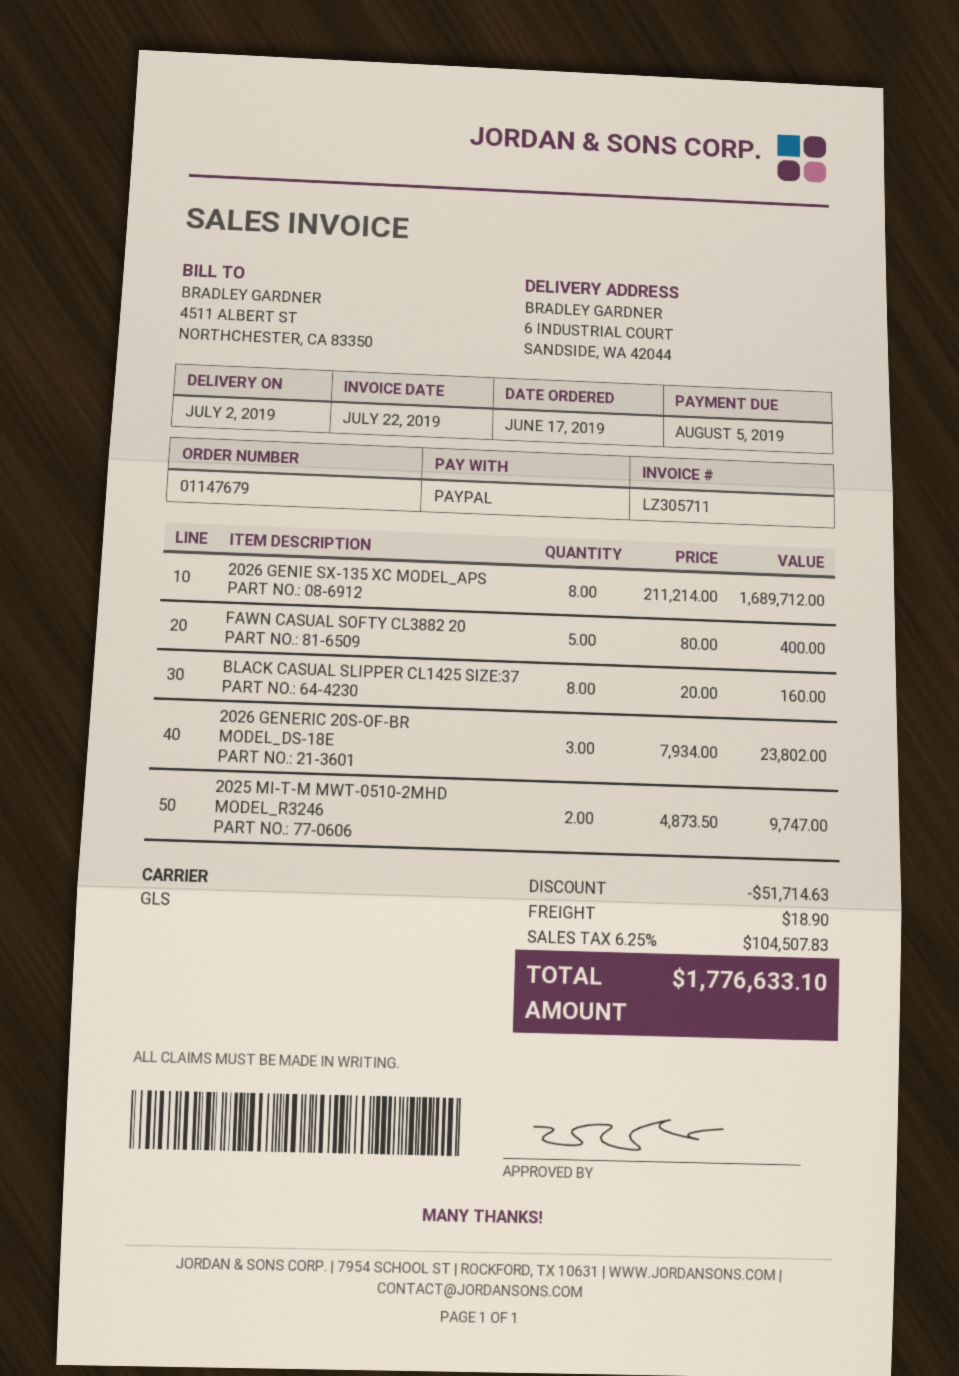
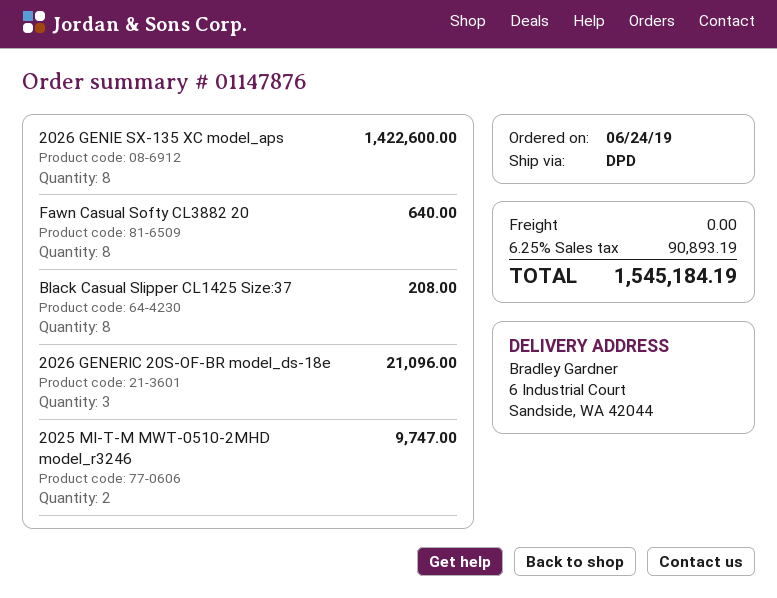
order number: 01147679 -> 01147876
order date: 2019-06-17 -> 2019-06-24
shipping method: GLS -> DPD
2026 GENIE SX-135 XC MODEL_APS: 8 for 1689712.00 -> 8 for 1422600.00
FAWN CASUAL SOFTY CL3882 20: 5 for 400.00 -> 8 for 640.00
BLACK CASUAL SLIPPER CL1425 SIZE:37: 8 for 160.00 -> 8 for 208.00
2026 GENERIC 20S-OF-BR MODEL_DS-18E: 3 for 23802.00 -> 3 for 21096.00
discount: 51714.63 -> none
shipping: 18.90 -> 0.00
tax: 6.25% = 104507.83 -> 6.25% = 90893.19
total: 1776633.10 -> 1545184.19

